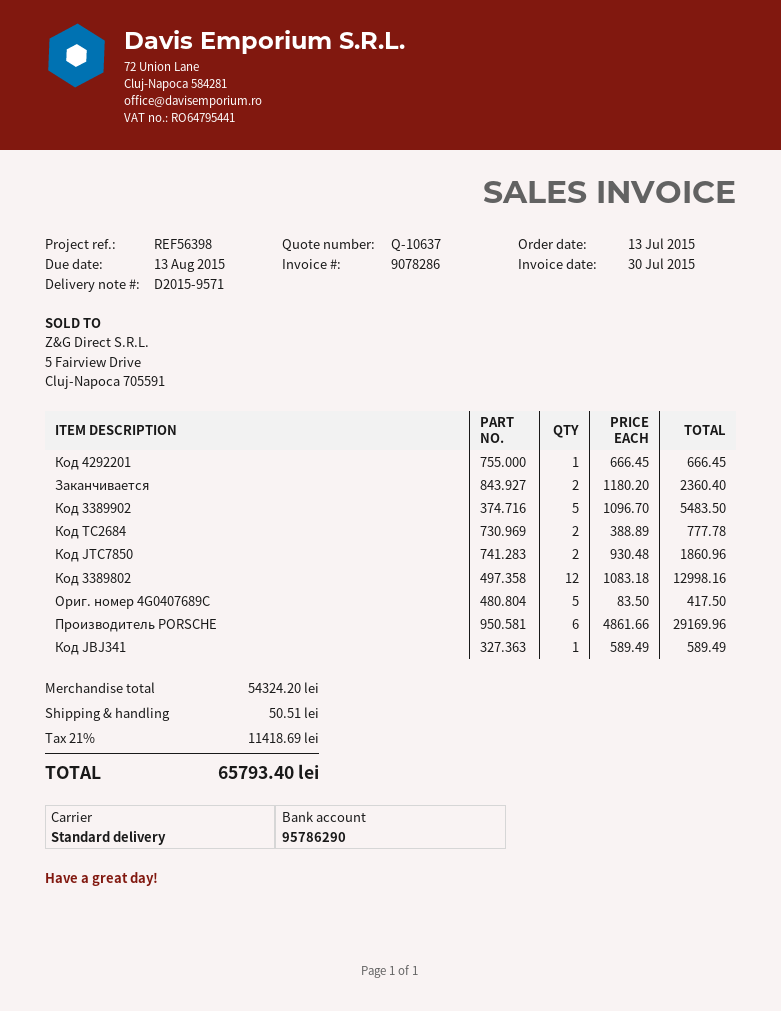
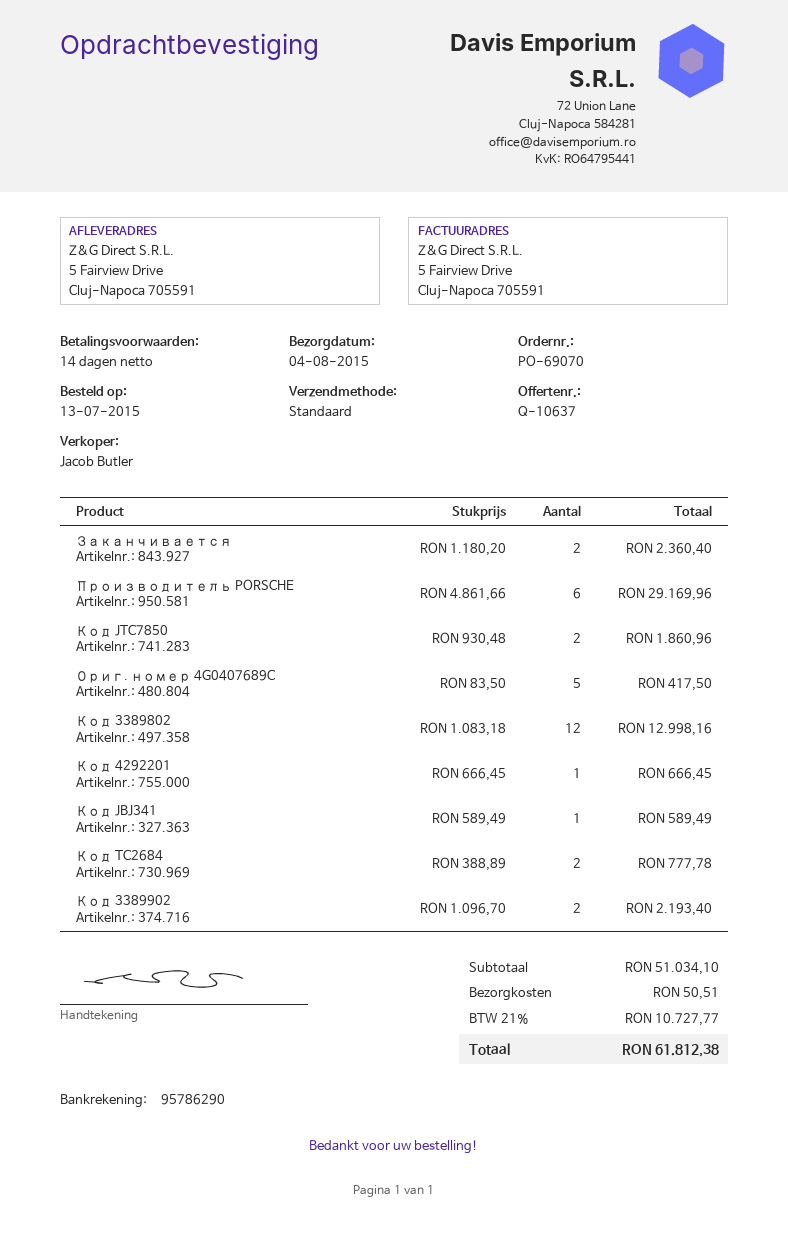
Код 3389902: 5 x 1096.70 = 5483.50 -> 2 x 1096.70 = 2193.40
subtotal: 54324.20 -> 51034.10
tax: 21% = 11418.69 -> 21% = 10727.77
total: 65793.40 -> 61812.38

